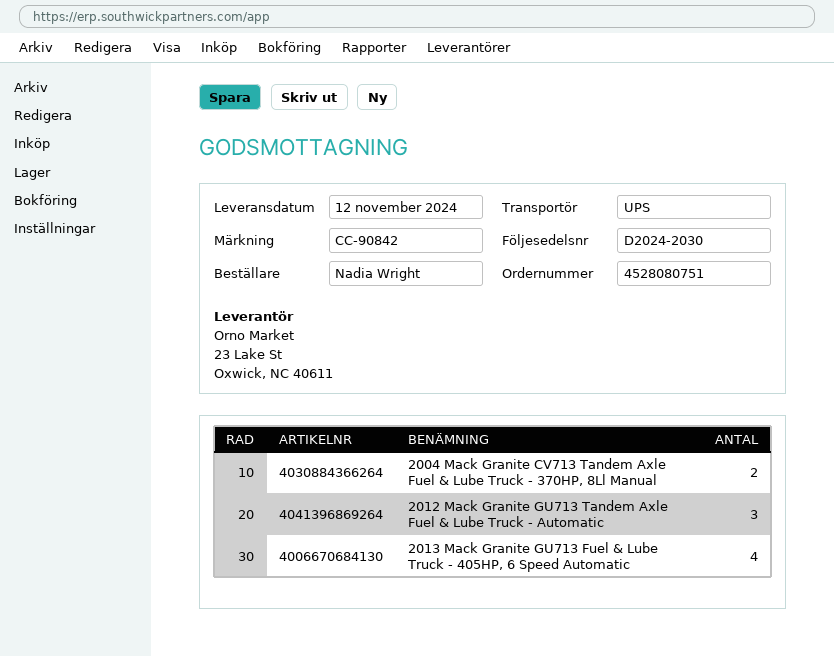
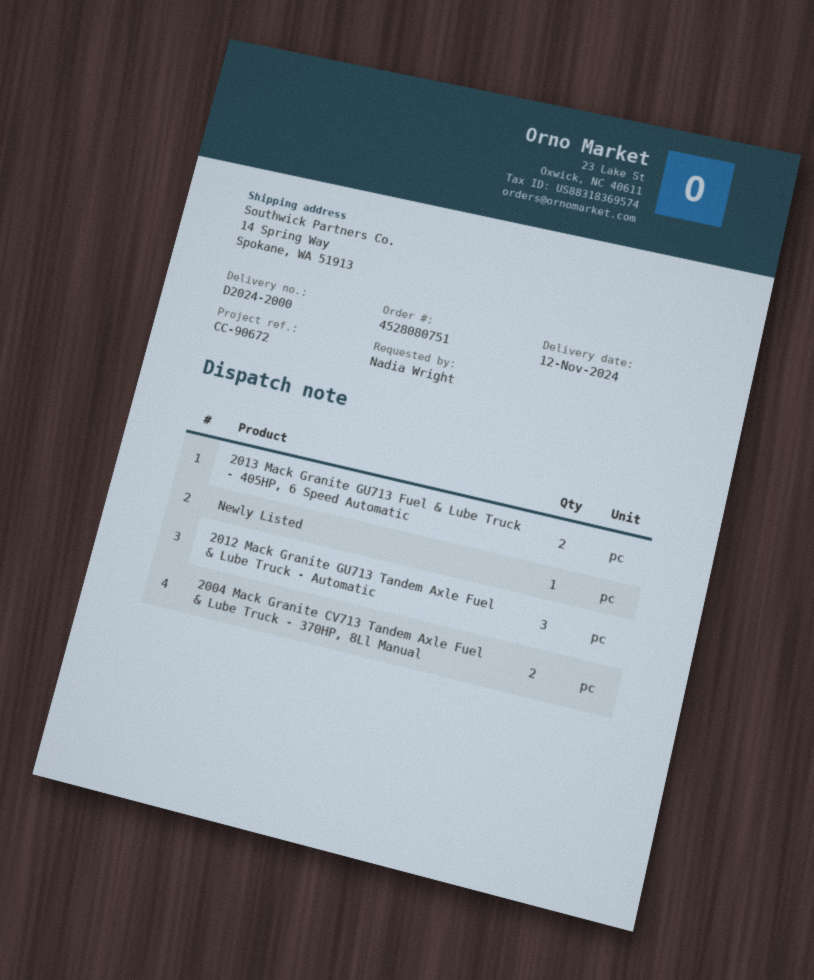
delivery note number: D2024-2030 -> D2024-2000
reference: CC-90842 -> CC-90672
2013 Mack Granite GU713 Fuel & Lube Truck - 405HP, 6 Speed Automatic: 4 -> 2
Newly Listed: none -> 1

